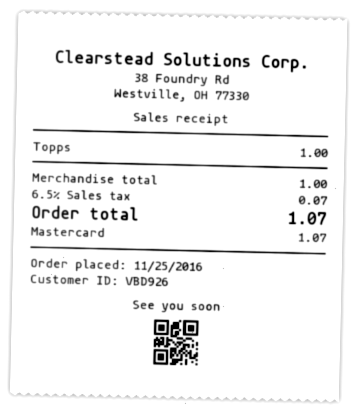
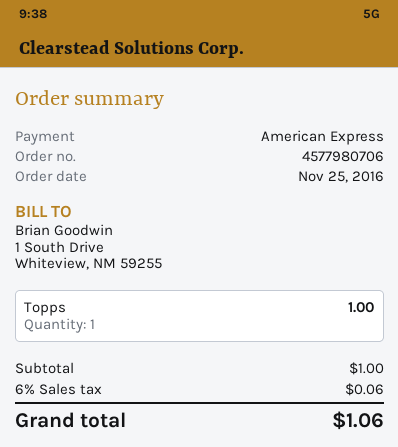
payment method: Mastercard -> American Express
tax: 6.5% = 0.07 -> 6% = 0.06
total: 1.07 -> 1.06

